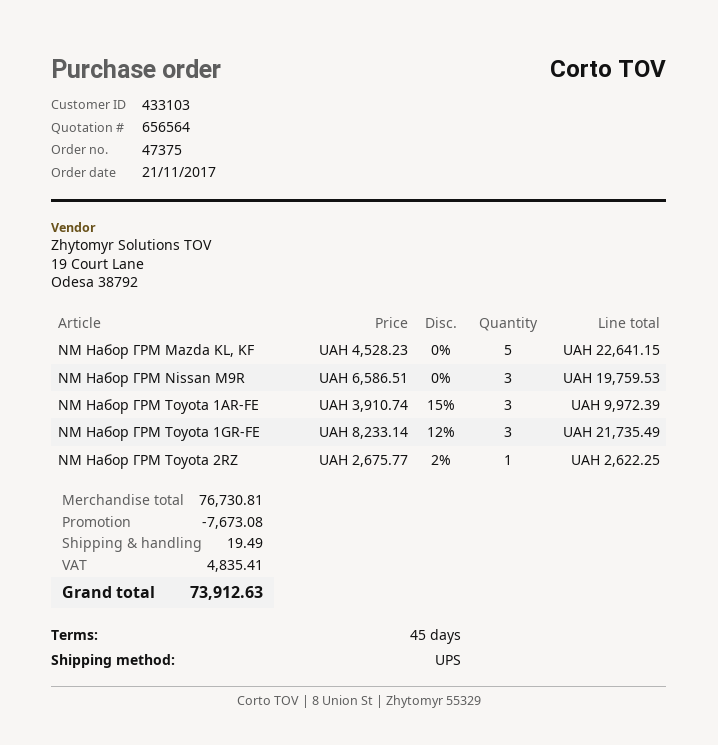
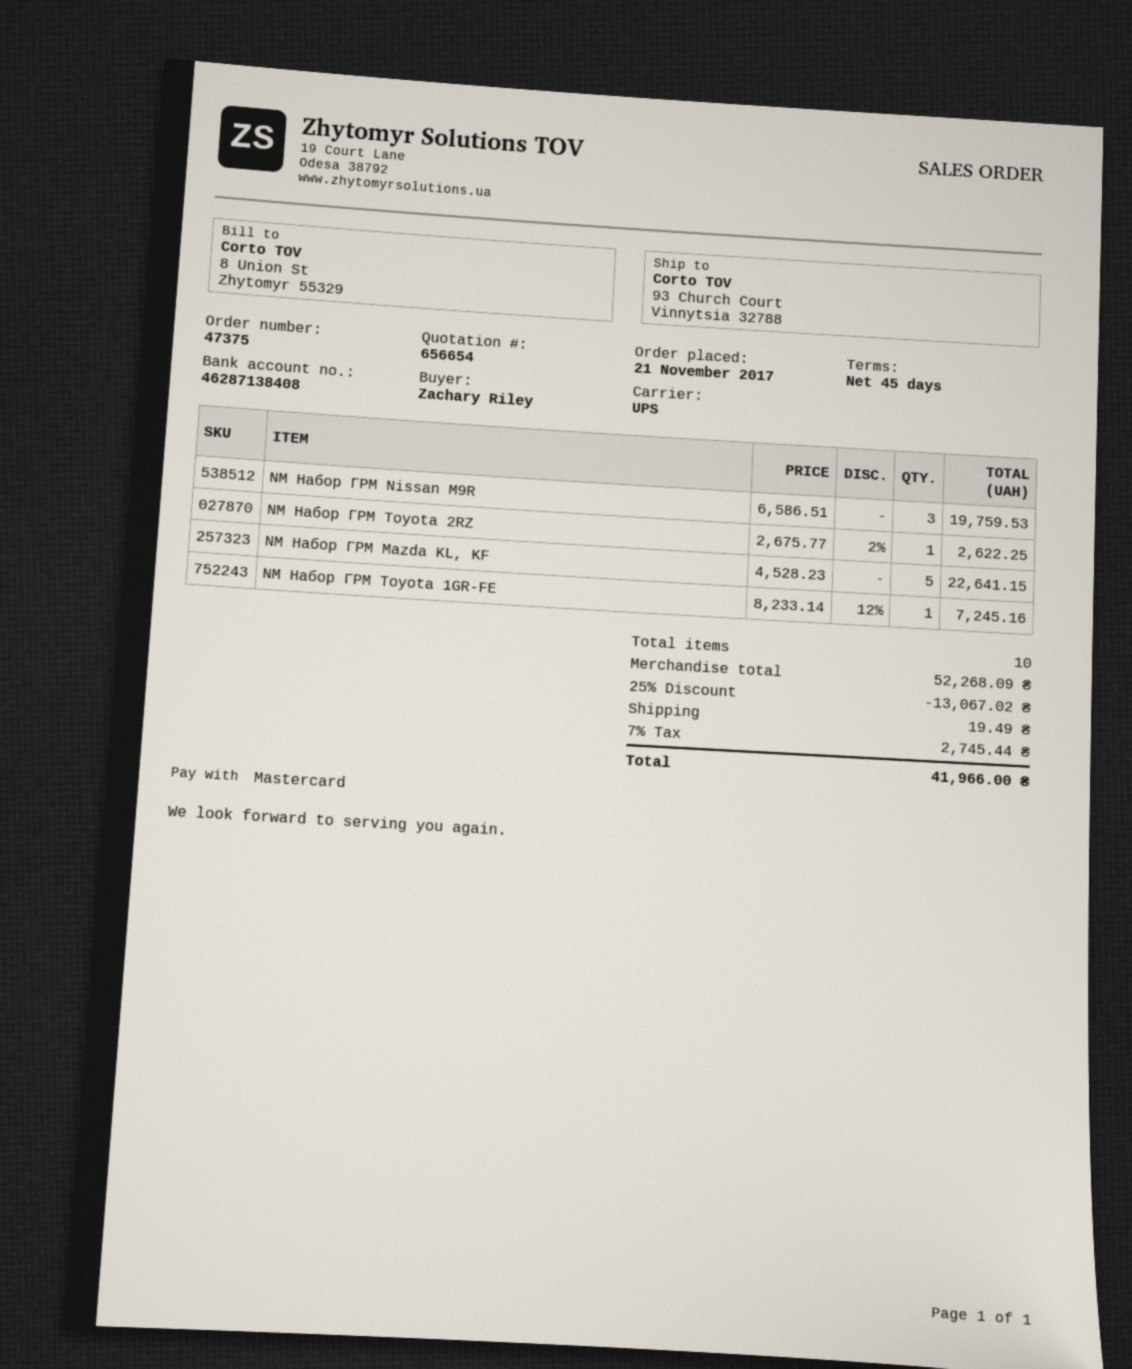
quote number: 656564 -> 656654
NM Набор ГРМ Toyota 1AR-FE: 3 x 3910.74 - 15% = 9972.39 -> none
NM Набор ГРМ Toyota 1GR-FE: 3 x 8233.14 - 12% = 21735.49 -> 1 x 8233.14 - 12% = 7245.16
subtotal: 76730.81 -> 52268.09
discount: 7673.08 -> 13067.02
tax: 4835.41 -> 2745.44
total: 73912.63 -> 41966.00

